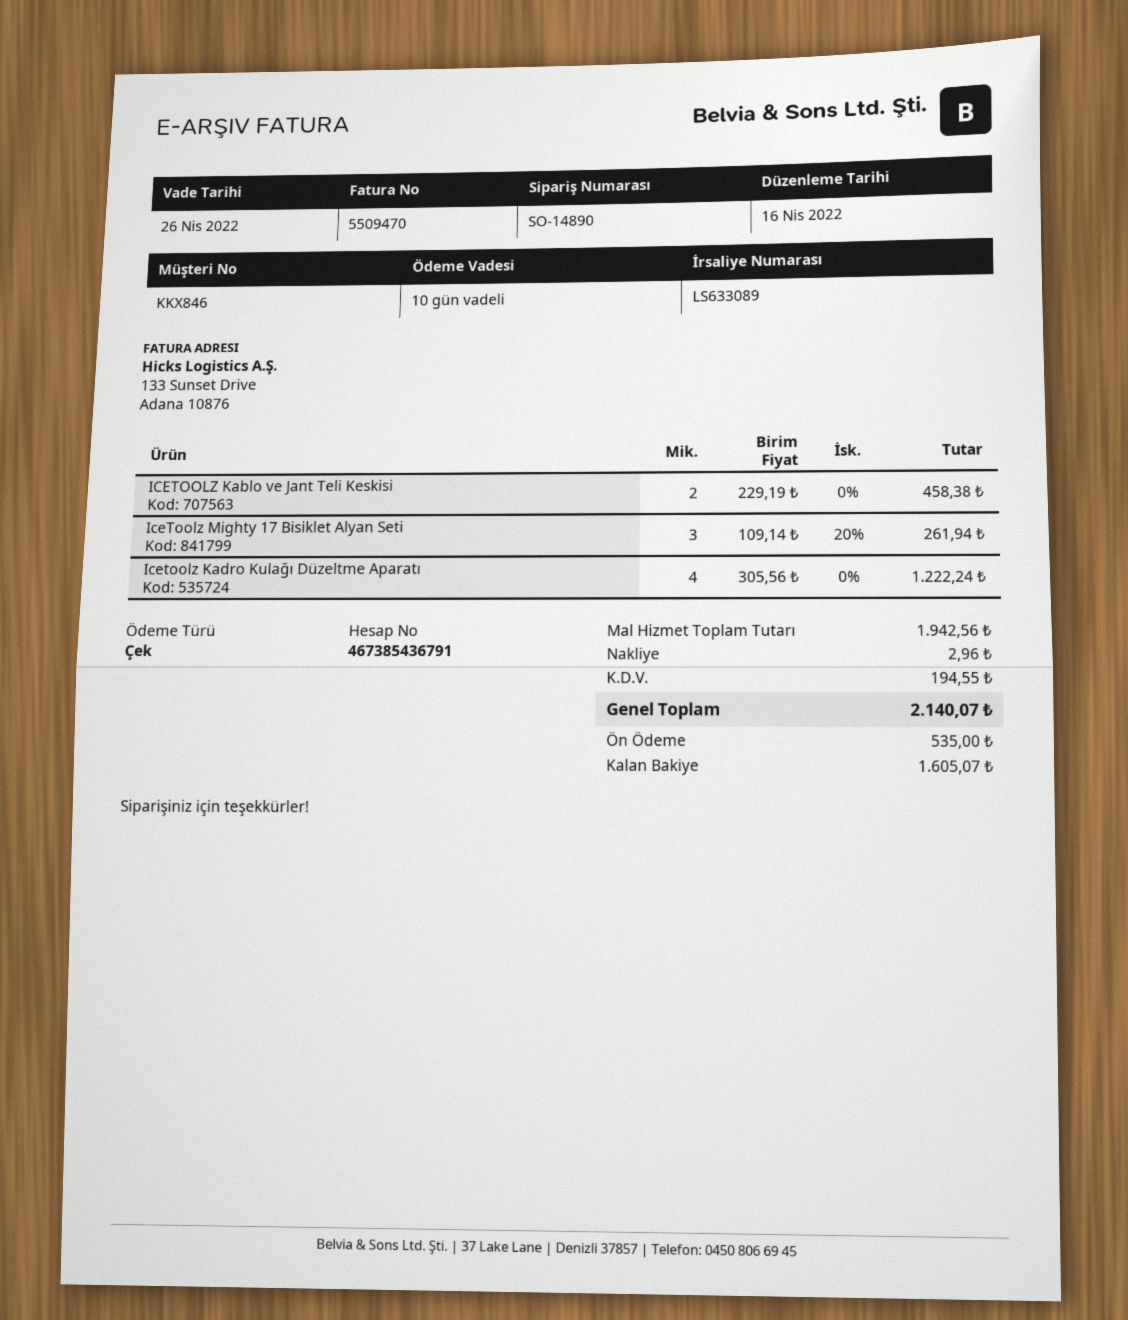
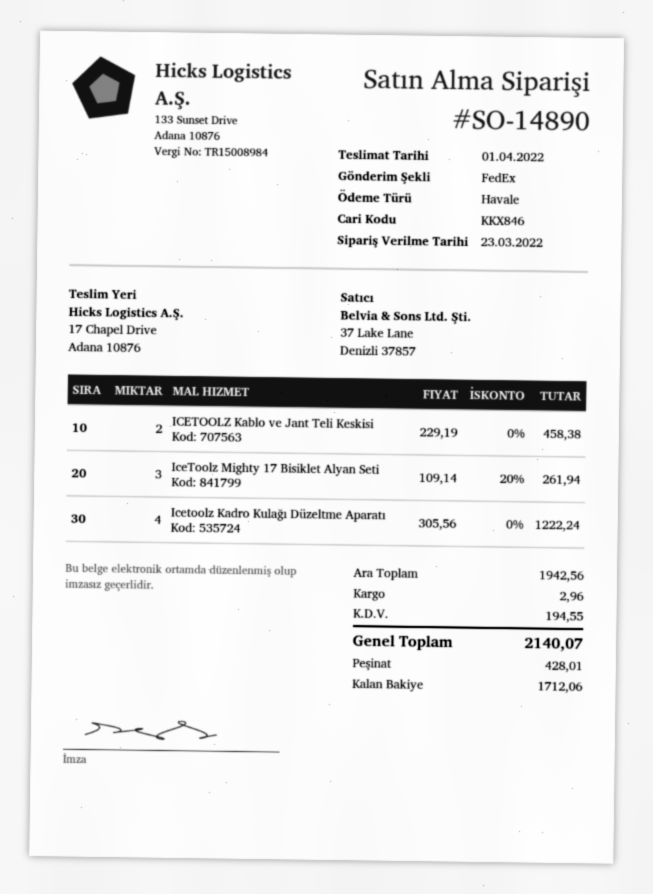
payment method: cheque -> bank transfer
deposit: 535.00 -> 428.01
balance: 1605.07 -> 1712.06

